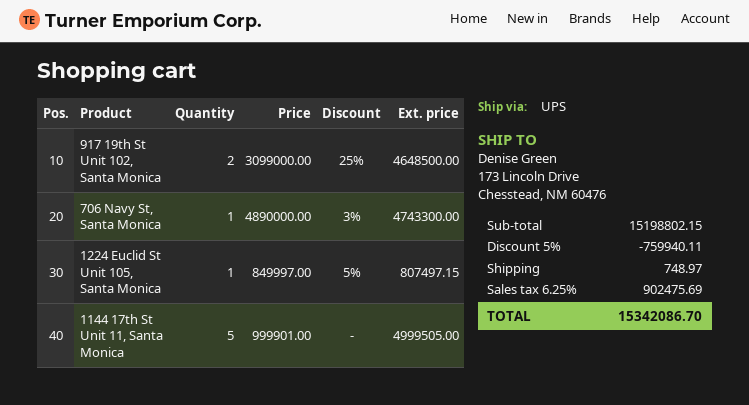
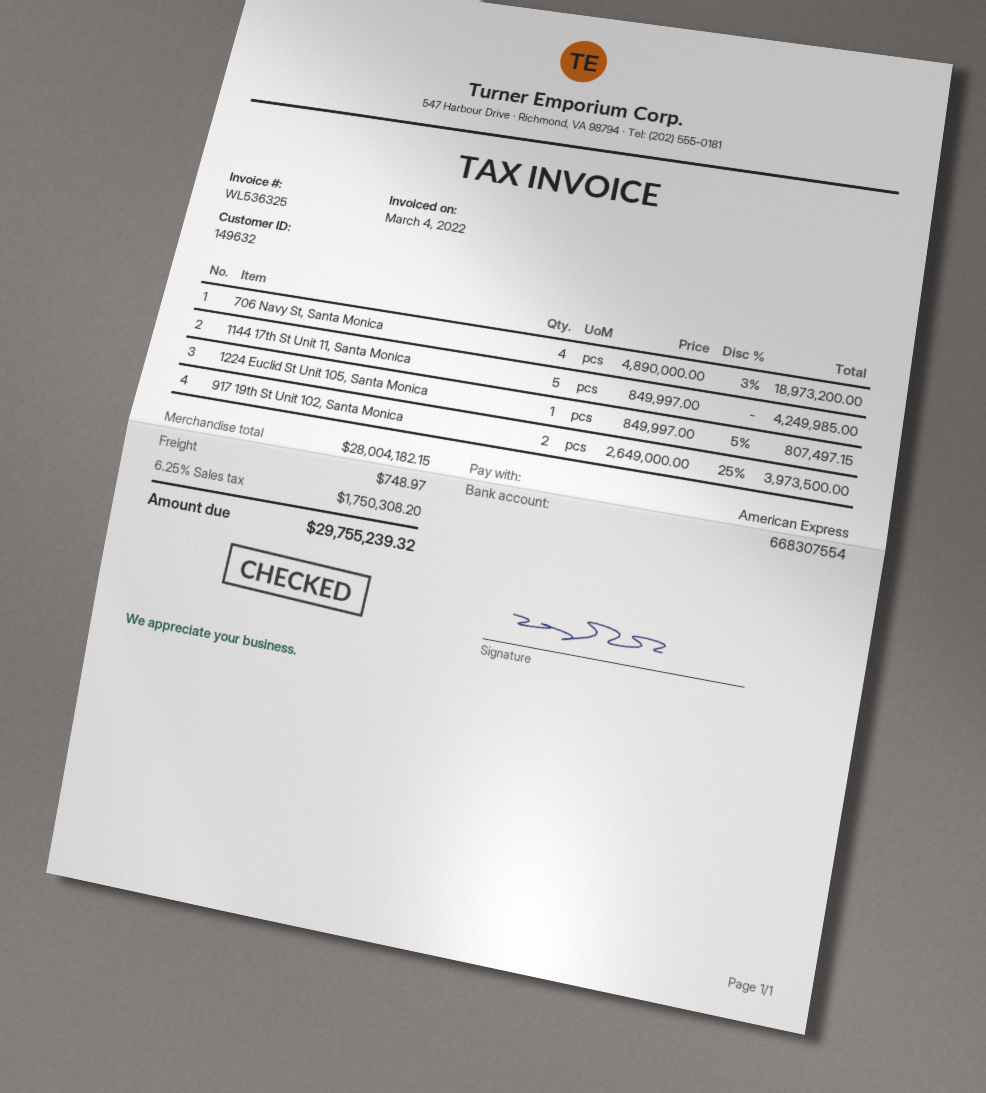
917 19th St Unit 102, Santa Monica: 2 x 3099000.00 - 25% = 4648500.00 -> 2 x 2649000.00 - 25% = 3973500.00
706 Navy St, Santa Monica: 1 x 4890000.00 - 3% = 4743300.00 -> 4 x 4890000.00 - 3% = 18973200.00
1144 17th St Unit 11, Santa Monica: 5 x 999901.00 = 4999505.00 -> 5 x 849997.00 = 4249985.00
subtotal: 15198802.15 -> 28004182.15
discount: 5% = 759940.11 -> none
tax: 6.25% = 902475.69 -> 6.25% = 1750308.20
total: 15342086.70 -> 29755239.32

